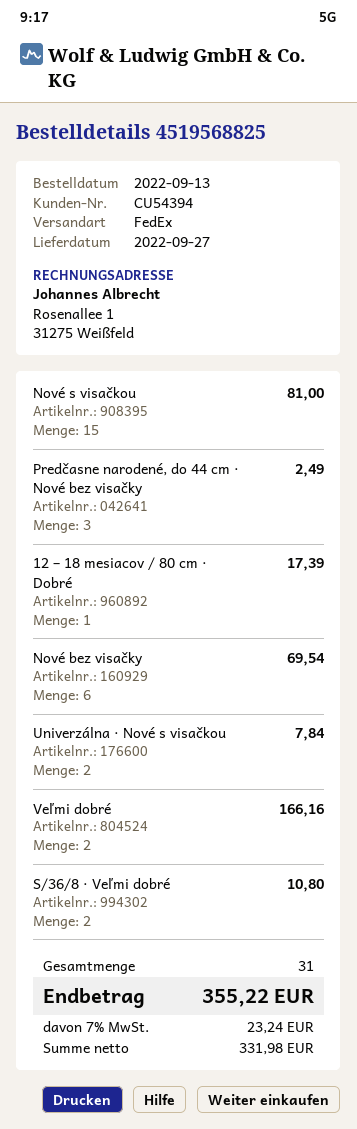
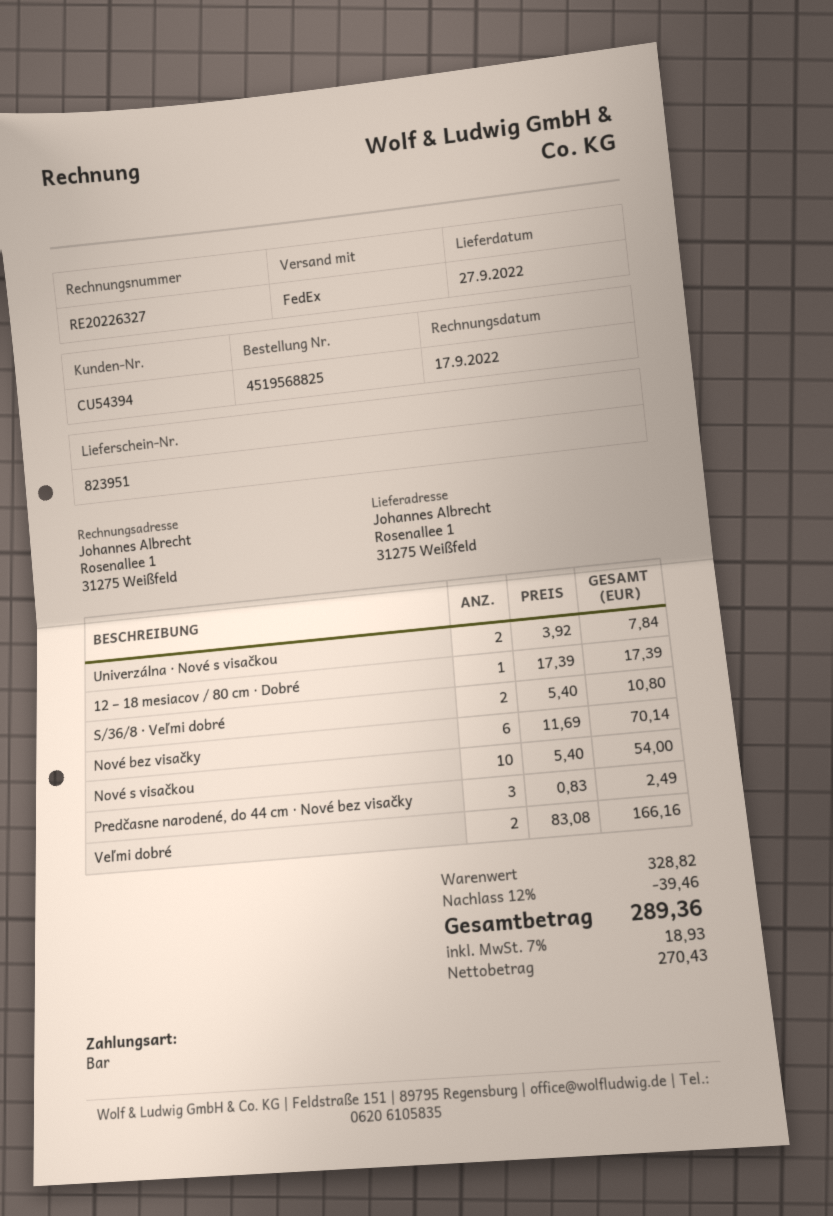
Nové s visačkou: 15 for 81.00 -> 10 for 54.00
Nové bez visačky: 6 for 69.54 -> 6 for 70.14
discount: none -> 12% = 39.46
net: 331.98 -> 270.43
tax: 7% = 23.24 -> 7% = 18.93
total: 355.22 -> 289.36

